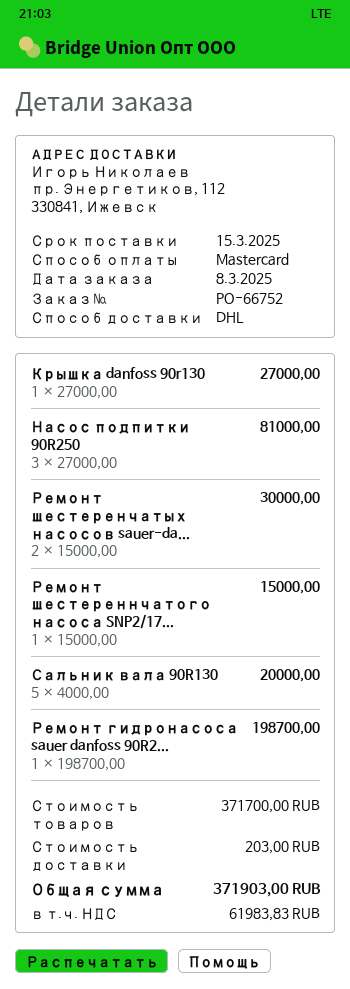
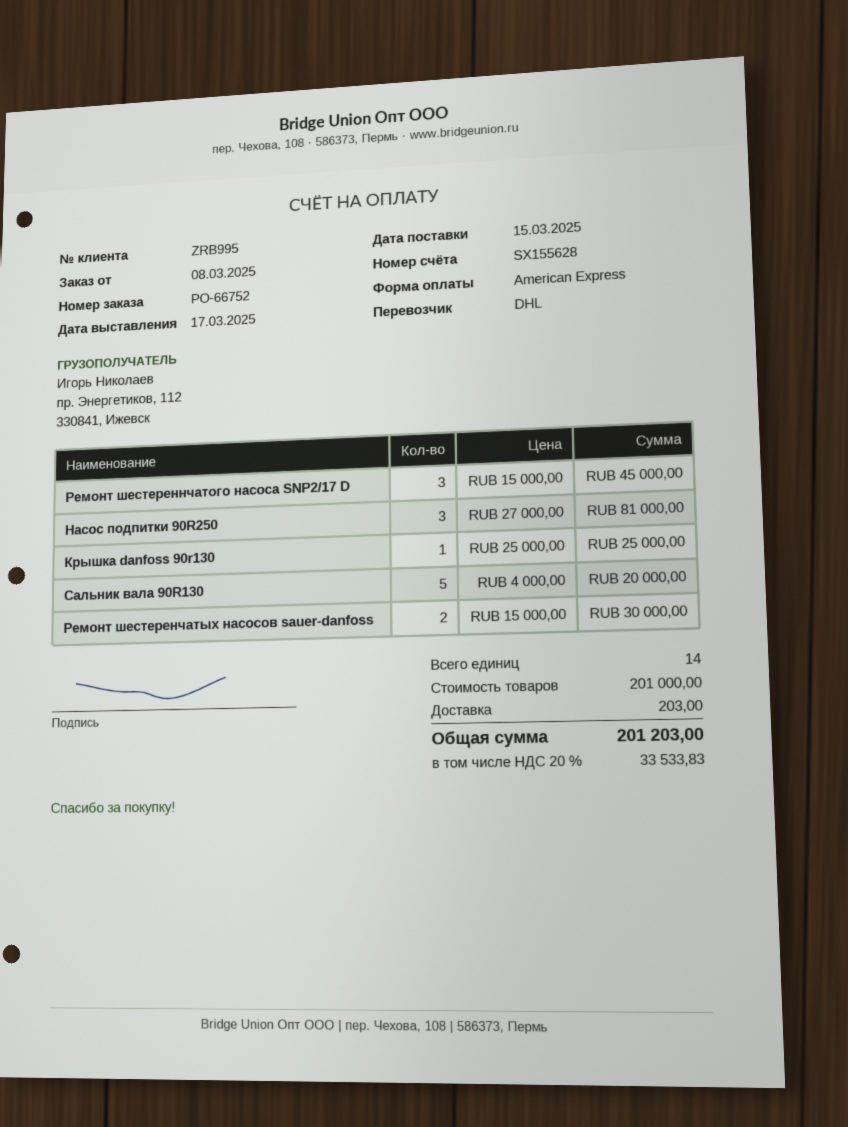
payment method: Mastercard -> American Express
Крышка danfoss 90r130: 1 x 27000.00 = 27000.00 -> 1 x 25000.00 = 25000.00
Ремонт шестереннчатого насоса SNP2/17...: 1 x 15000.00 = 15000.00 -> 3 x 15000.00 = 45000.00
Ремонт гидронасоса sauer danfoss 90R2...: 1 x 198700.00 = 198700.00 -> none
subtotal: 371700.00 -> 201000.00
tax: 61983.83 -> 33533.83
total: 371903.00 -> 201203.00

